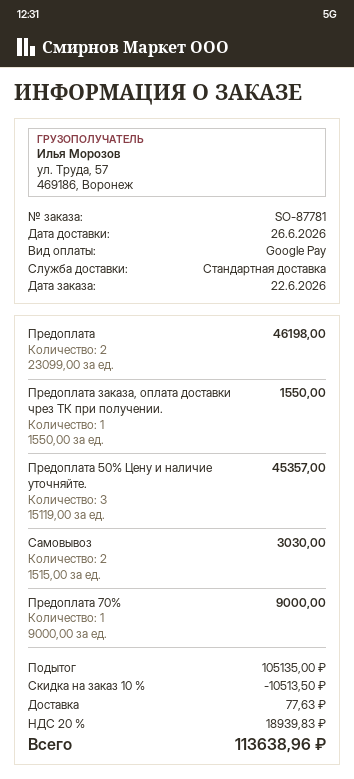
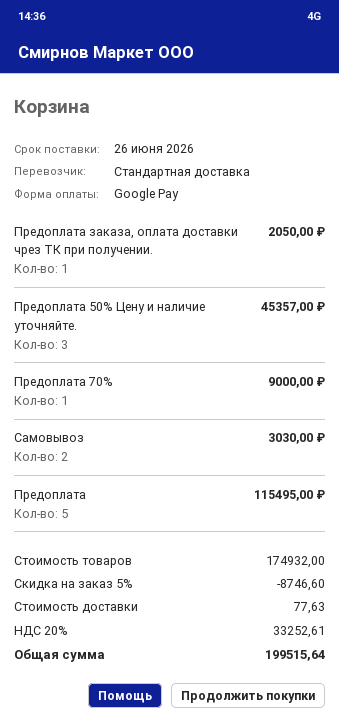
Предоплата: 2 for 46198.00 -> 5 for 115495.00
Предоплата заказа, оплата доставки чрез ТК при получении.: 1 for 1550.00 -> 1 for 2050.00
subtotal: 105135.00 -> 174932.00
discount: 10% = 10513.50 -> 5% = 8746.60
tax: 20% = 18939.83 -> 20% = 33252.61
total: 113638.96 -> 199515.64

